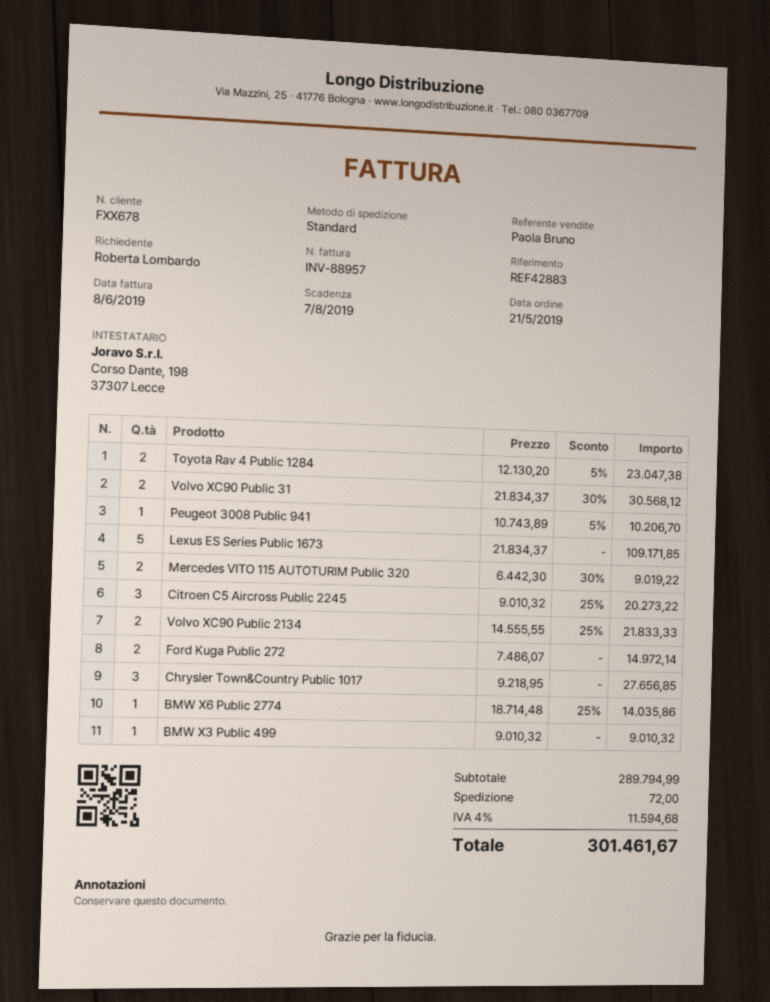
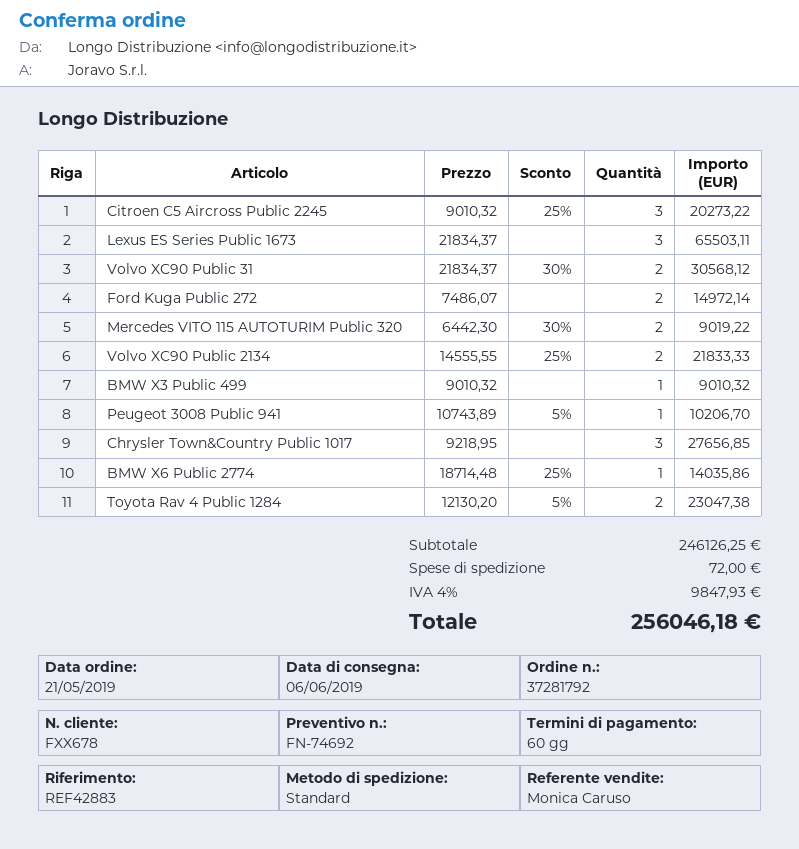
sales rep: Paola Bruno -> Monica Caruso
Lexus ES Series Public 1673: 5 x 21834.37 = 109171.85 -> 3 x 21834.37 = 65503.11
subtotal: 289794.99 -> 246126.25
tax: 4% = 11594.68 -> 4% = 9847.93
total: 301461.67 -> 256046.18

